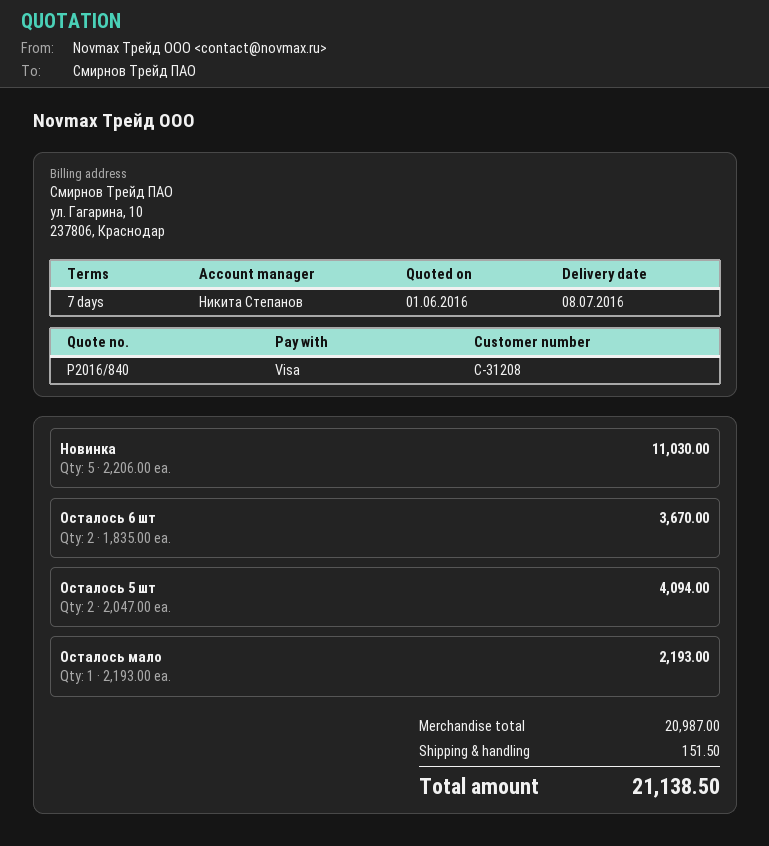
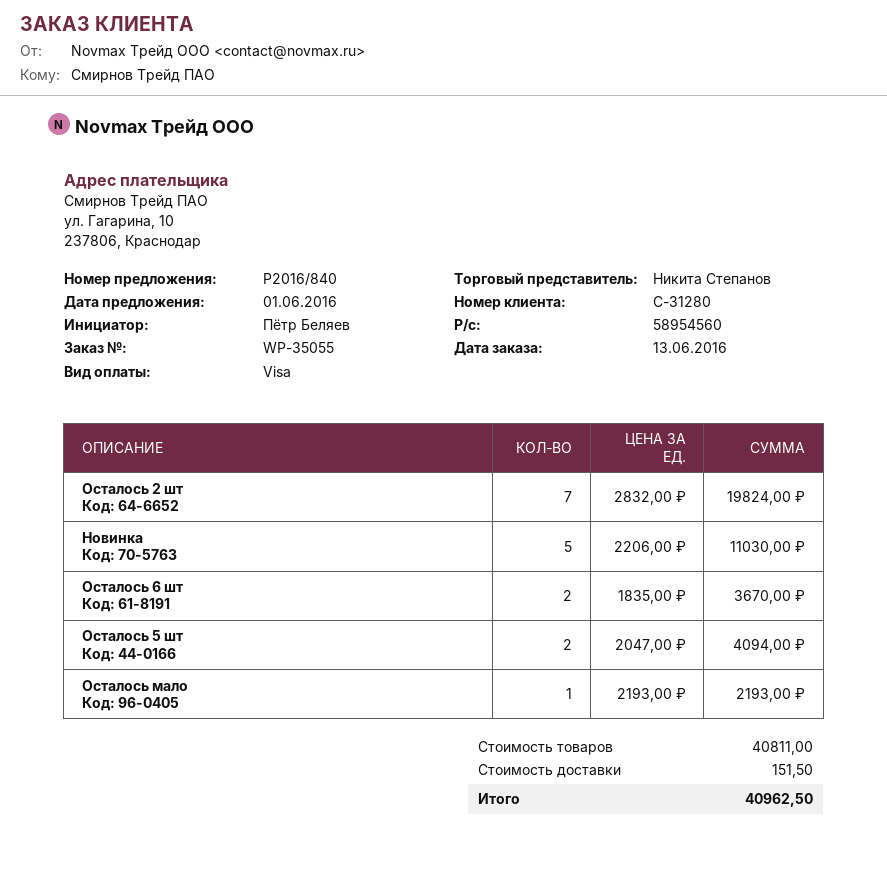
customer number: C-31208 -> C-31280
Осталось 2 шт: none -> 7 x 2832.00 = 19824.00
subtotal: 20987.00 -> 40811.00
total: 21138.50 -> 40962.50

